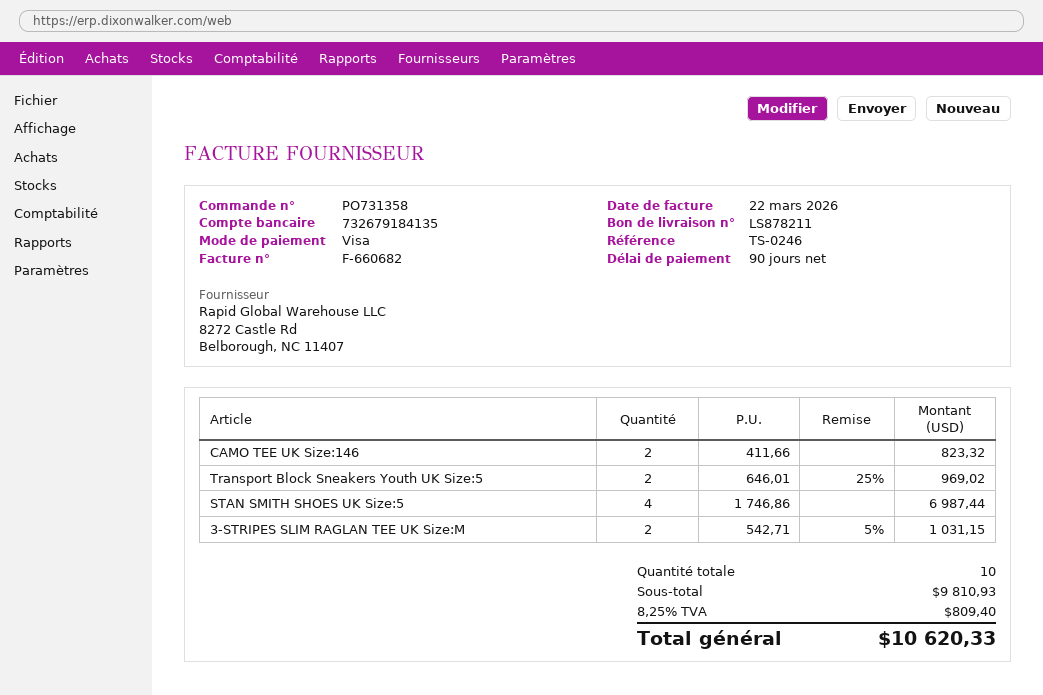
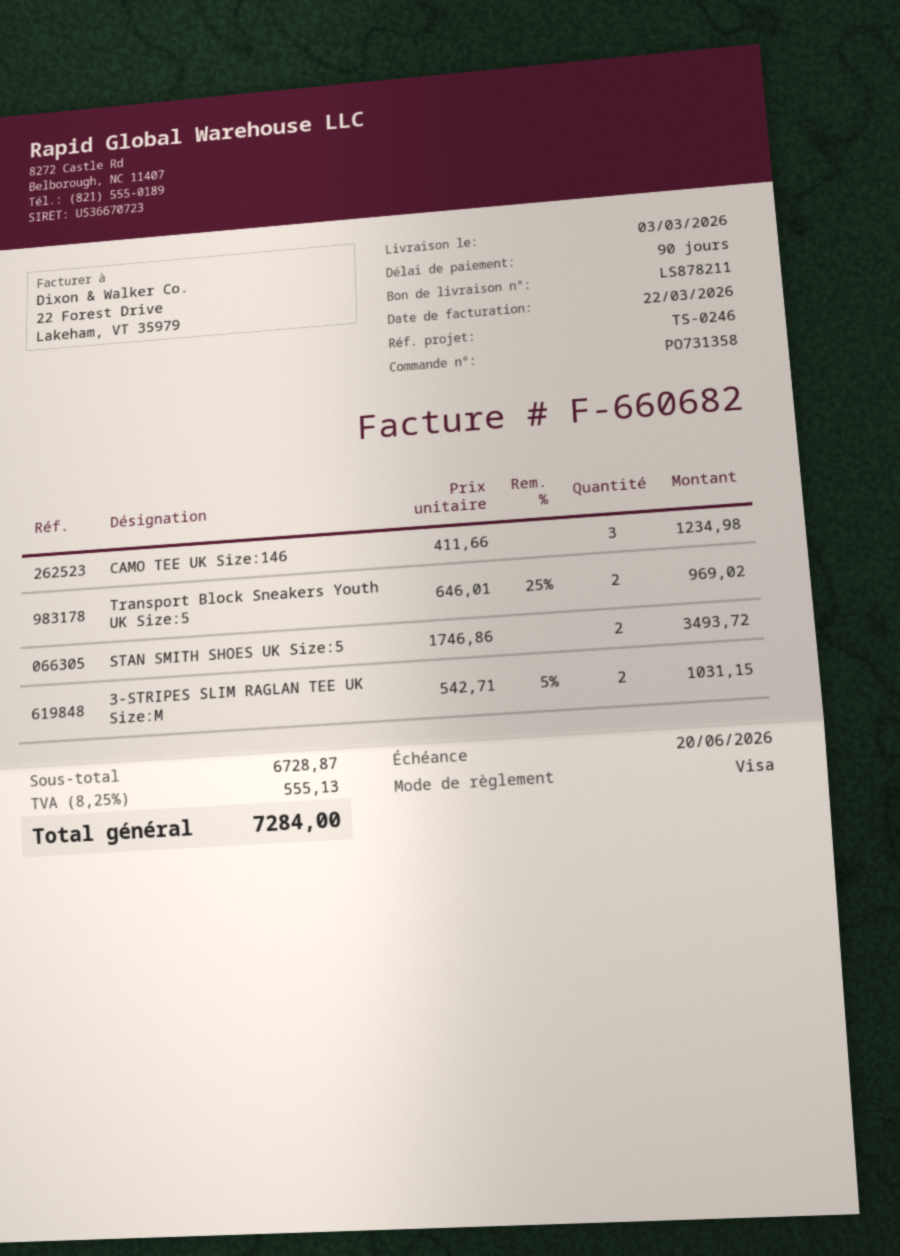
CAMO TEE UK Size:146: 2 x 411.66 = 823.32 -> 3 x 411.66 = 1234.98
STAN SMITH SHOES UK Size:5: 4 x 1746.86 = 6987.44 -> 2 x 1746.86 = 3493.72
subtotal: 9810.93 -> 6728.87
tax: 8.25% = 809.40 -> 8.25% = 555.13
total: 10620.33 -> 7284.00

